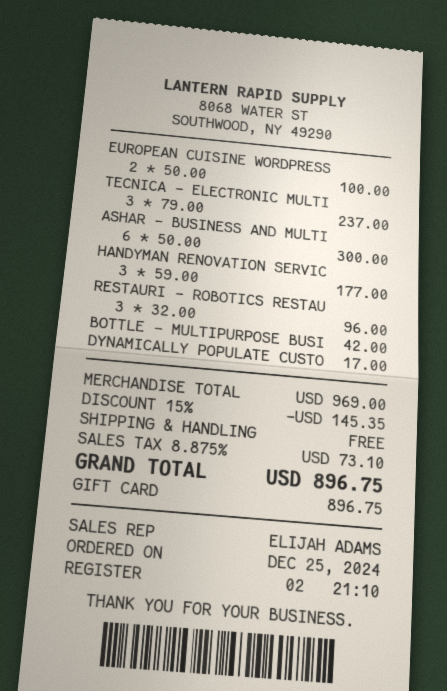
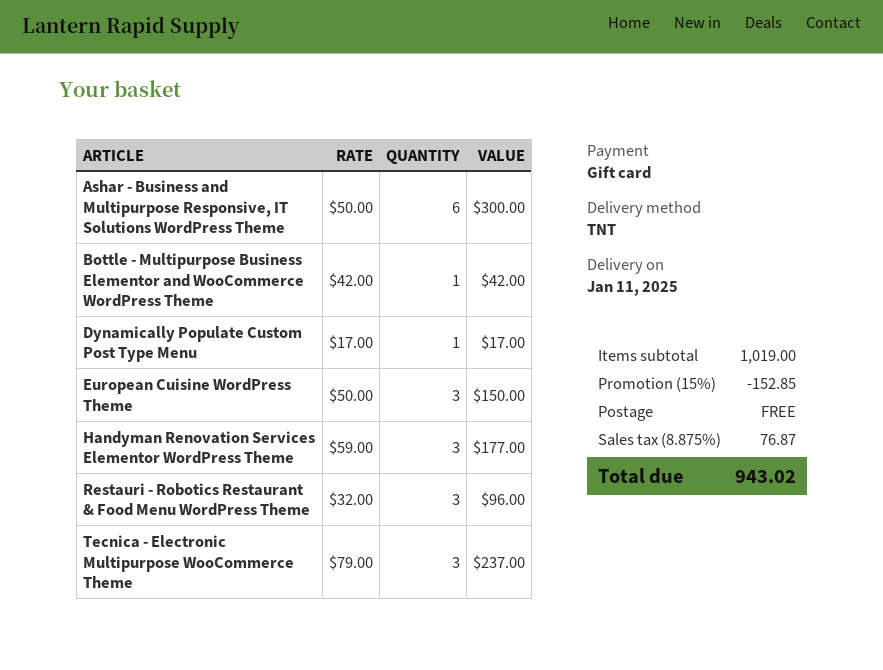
EUROPEAN CUISINE WORDPRESS: 2 x 50.00 = 100.00 -> 3 x 50.00 = 150.00
subtotal: 969.00 -> 1019.00
discount: 15% = 145.35 -> 15% = 152.85
tax: 8.875% = 73.10 -> 8.875% = 76.87
total: 896.75 -> 943.02

